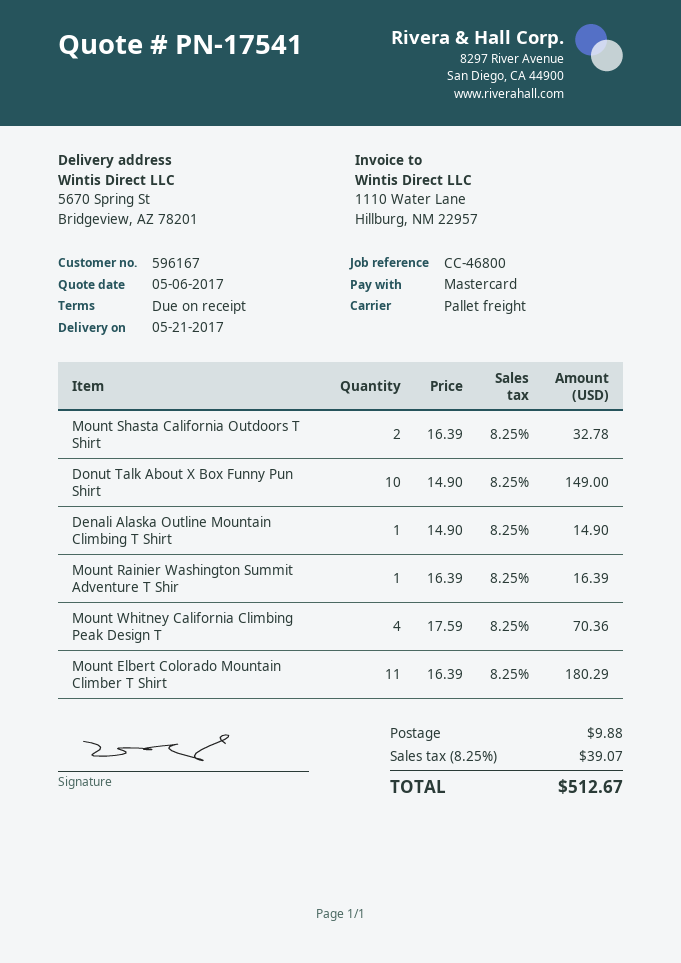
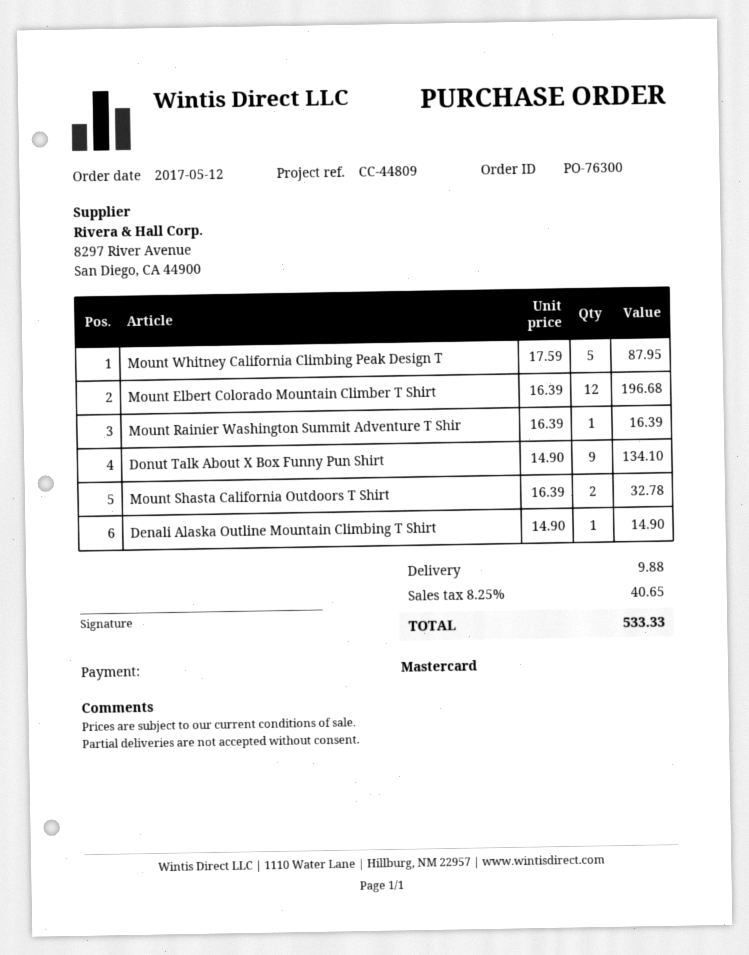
reference: CC-46800 -> CC-44809
Donut Talk About X Box Funny Pun Shirt: 10 x 14.90 = 149.00 -> 9 x 14.90 = 134.10
Mount Whitney California Climbing Peak Design T: 4 x 17.59 = 70.36 -> 5 x 17.59 = 87.95
Mount Elbert Colorado Mountain Climber T Shirt: 11 x 16.39 = 180.29 -> 12 x 16.39 = 196.68
tax: 8.25% = 39.07 -> 8.25% = 40.65
total: 512.67 -> 533.33

